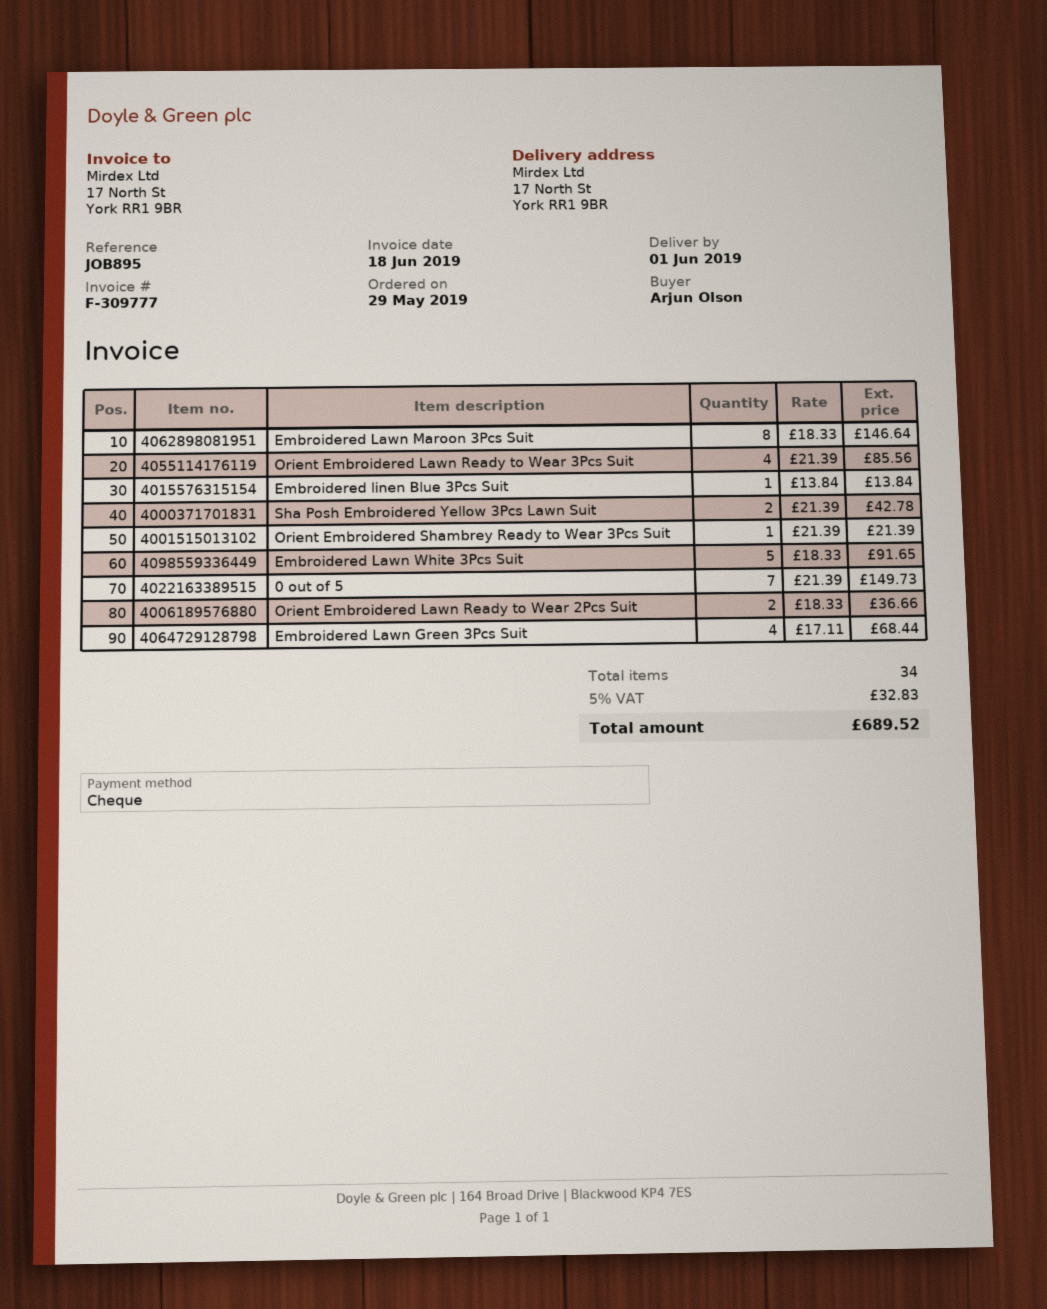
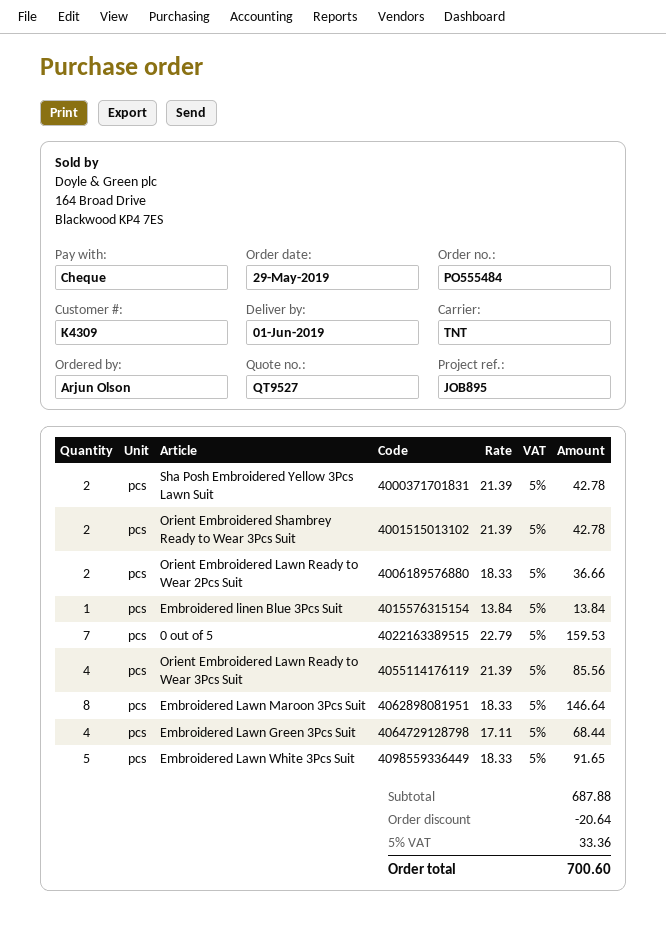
Orient Embroidered Shambrey Ready to Wear 3Pcs Suit: 1 x 21.39 = 21.39 -> 2 x 21.39 = 42.78
0 out of 5: 7 x 21.39 = 149.73 -> 7 x 22.79 = 159.53
discount: none -> 20.64
tax: 5% = 32.83 -> 5% = 33.36
total: 689.52 -> 700.60

